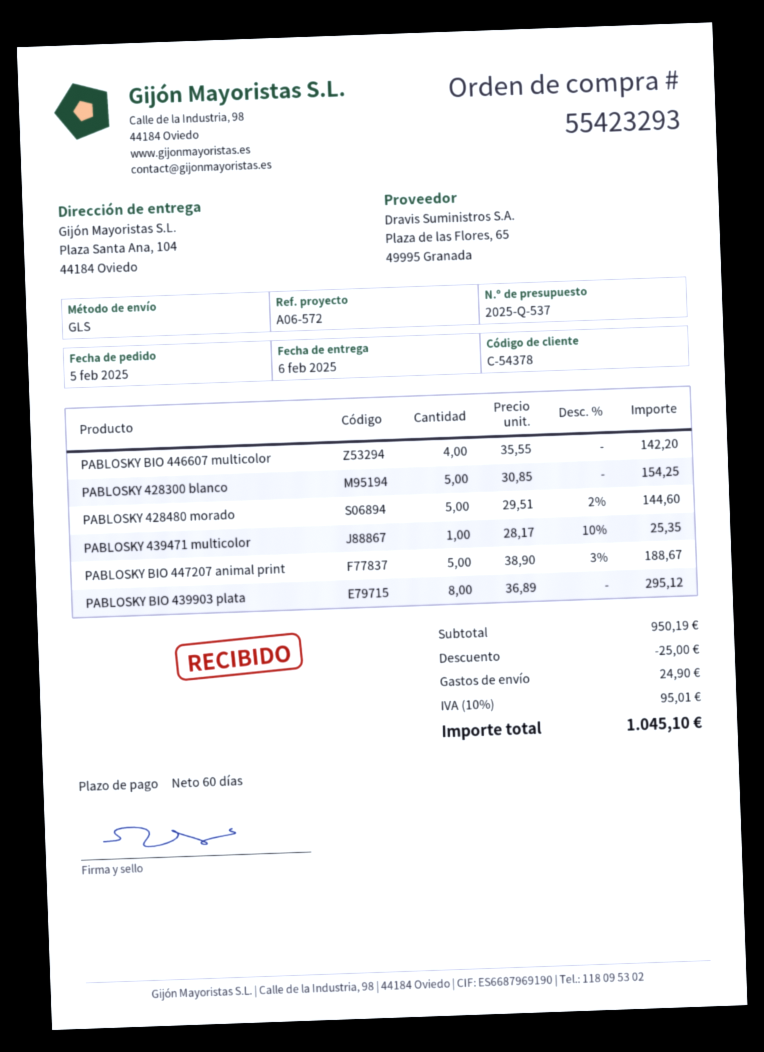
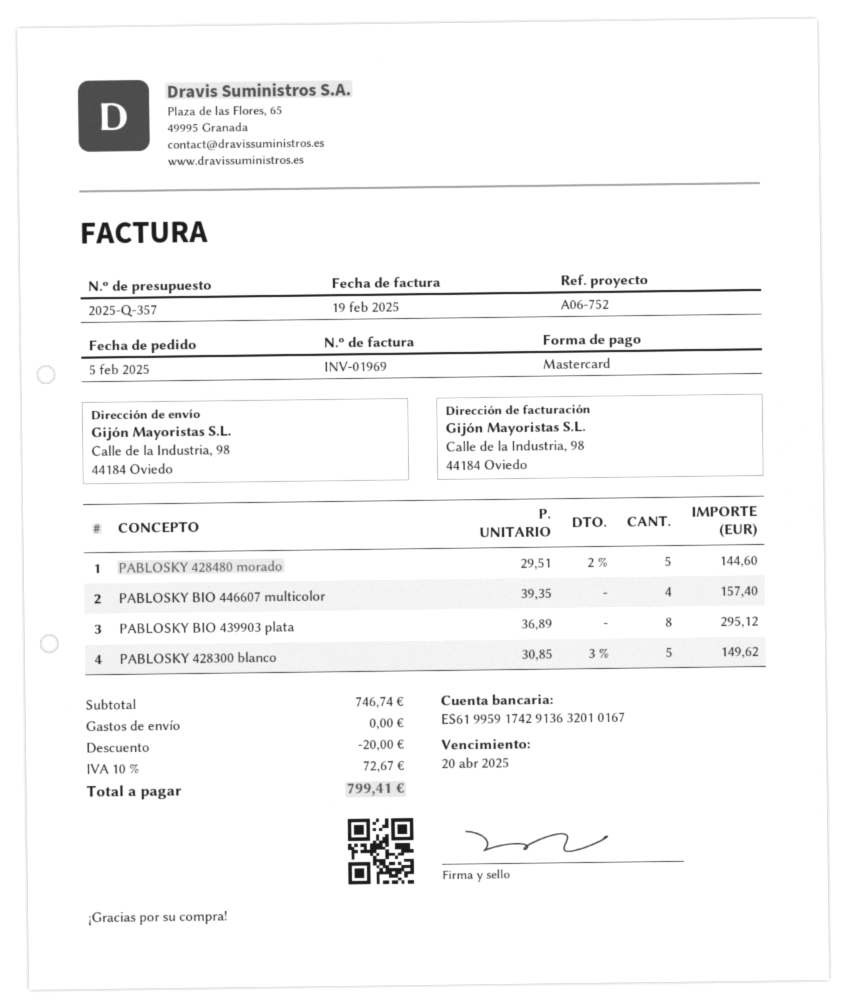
quote number: 2025-Q-537 -> 2025-Q-357
reference: A06-572 -> A06-752
ship to: Plaza Santa Ana, 104, 44184 Oviedo -> Calle de la Industria, 98, 44184 Oviedo
PABLOSKY BIO 446607 multicolor: 4 x 35.55 = 142.20 -> 4 x 39.35 = 157.40
PABLOSKY 428300 blanco: 5 x 30.85 = 154.25 -> 5 x 30.85 - 3% = 149.62
PABLOSKY 439471 multicolor: 1 x 28.17 - 10% = 25.35 -> none
PABLOSKY BIO 447207 animal print: 5 x 38.90 - 3% = 188.67 -> none
subtotal: 950.19 -> 746.74
discount: 25.00 -> 20.00
shipping: 24.90 -> 0.00
tax: 10% = 95.01 -> 10% = 72.67
total: 1045.10 -> 799.41

